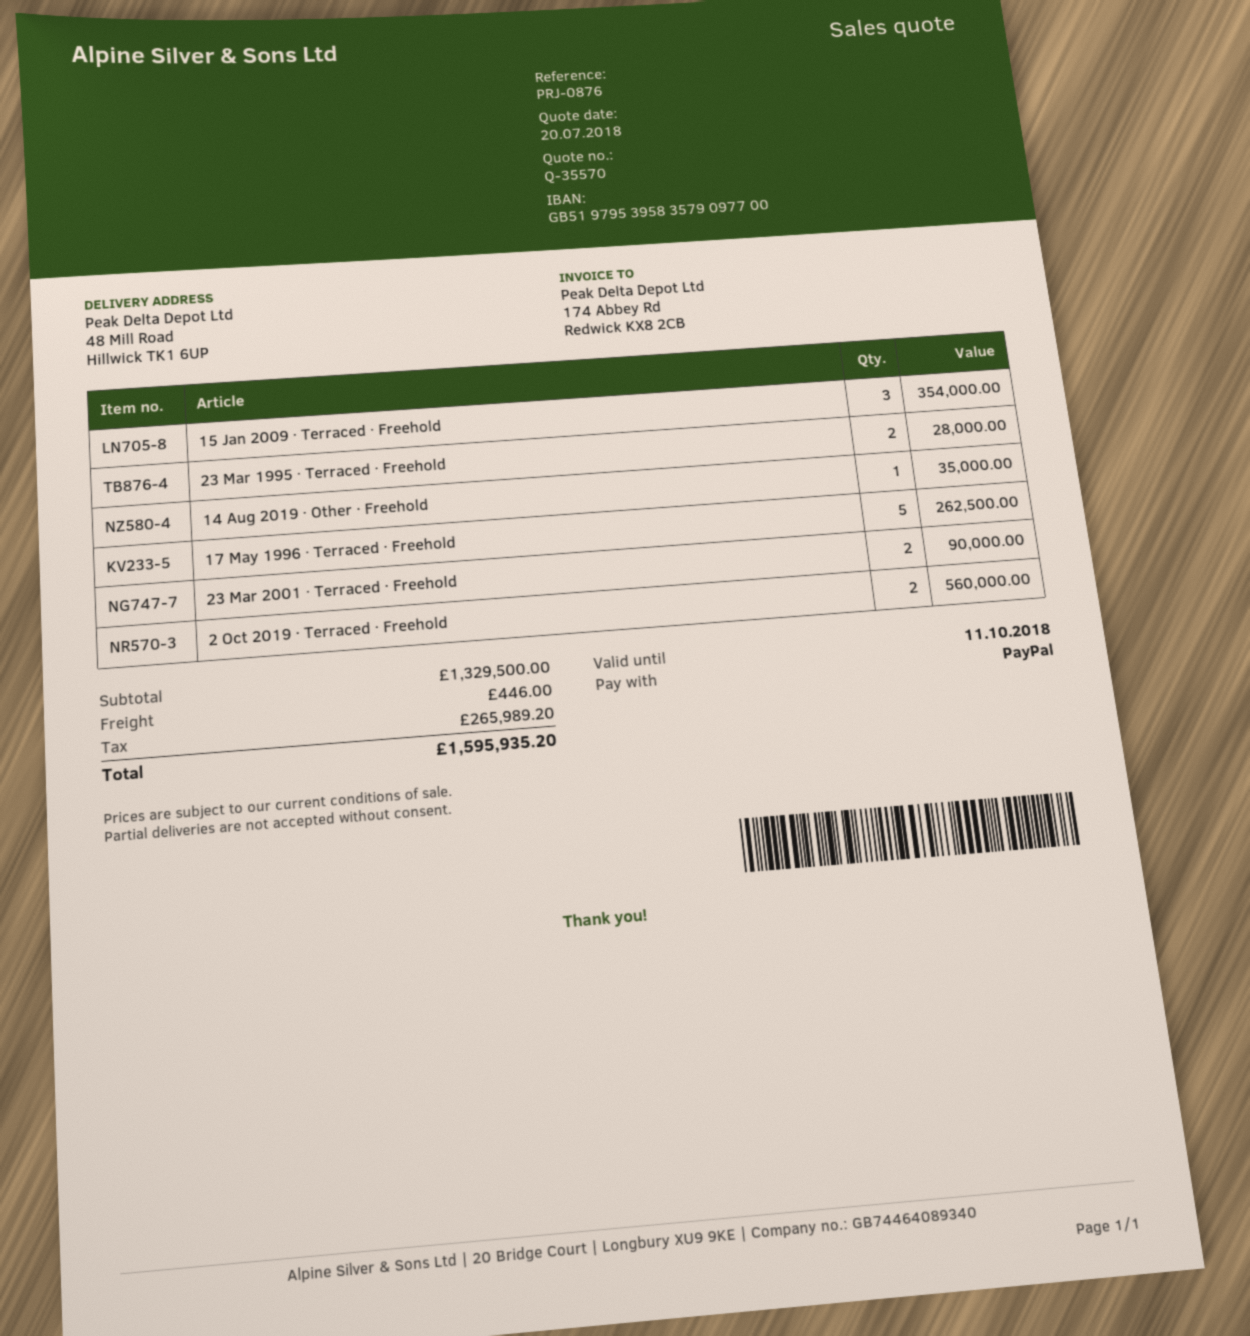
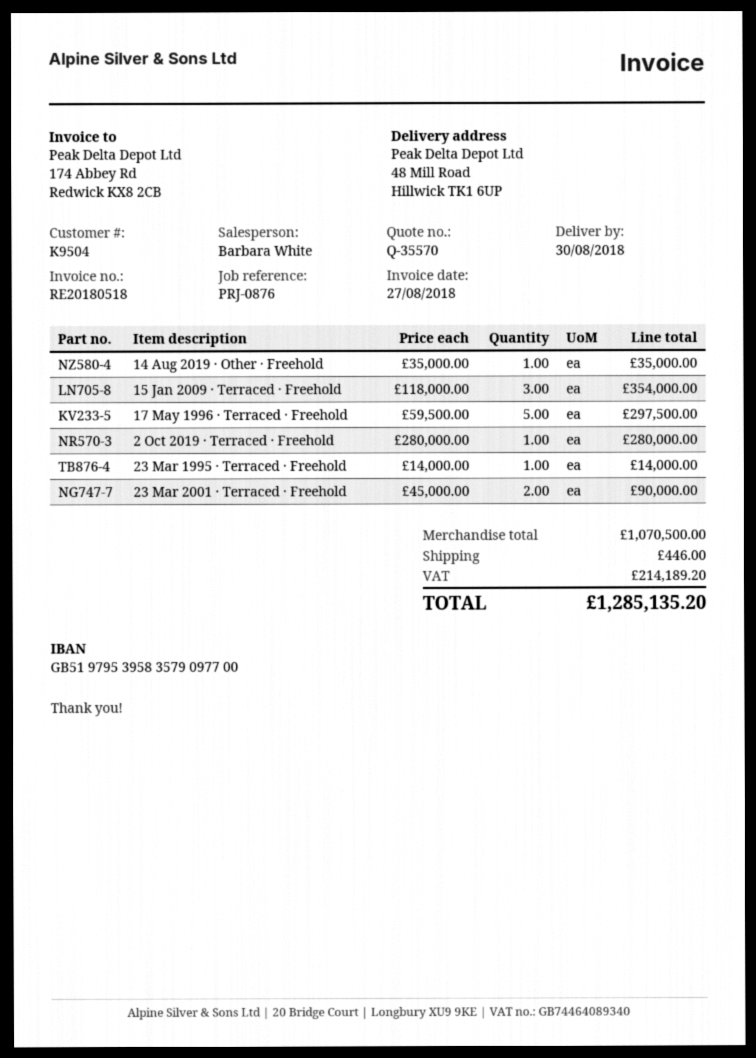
23 Mar 1995 · Terraced · Freehold: 2 for 28000.00 -> 1 for 14000.00
17 May 1996 · Terraced · Freehold: 5 for 262500.00 -> 5 for 297500.00
2 Oct 2019 · Terraced · Freehold: 2 for 560000.00 -> 1 for 280000.00
subtotal: 1329500.00 -> 1070500.00
tax: 265989.20 -> 214189.20
total: 1595935.20 -> 1285135.20

